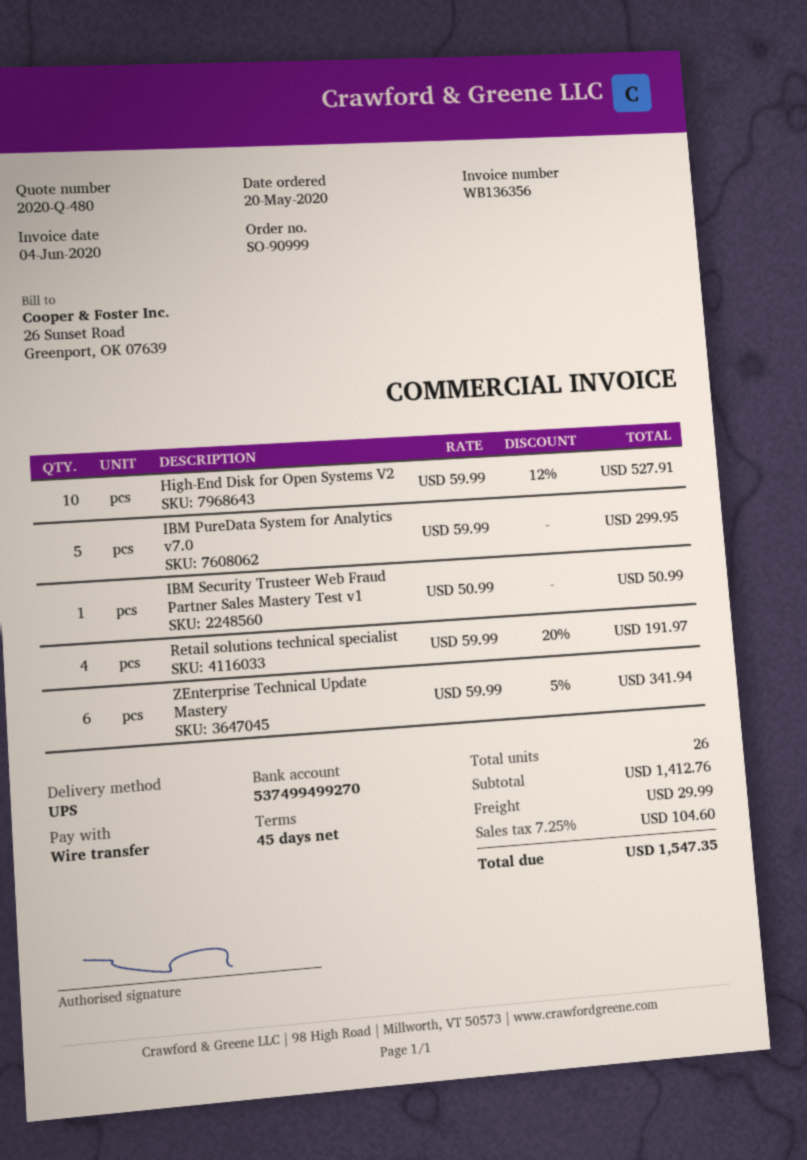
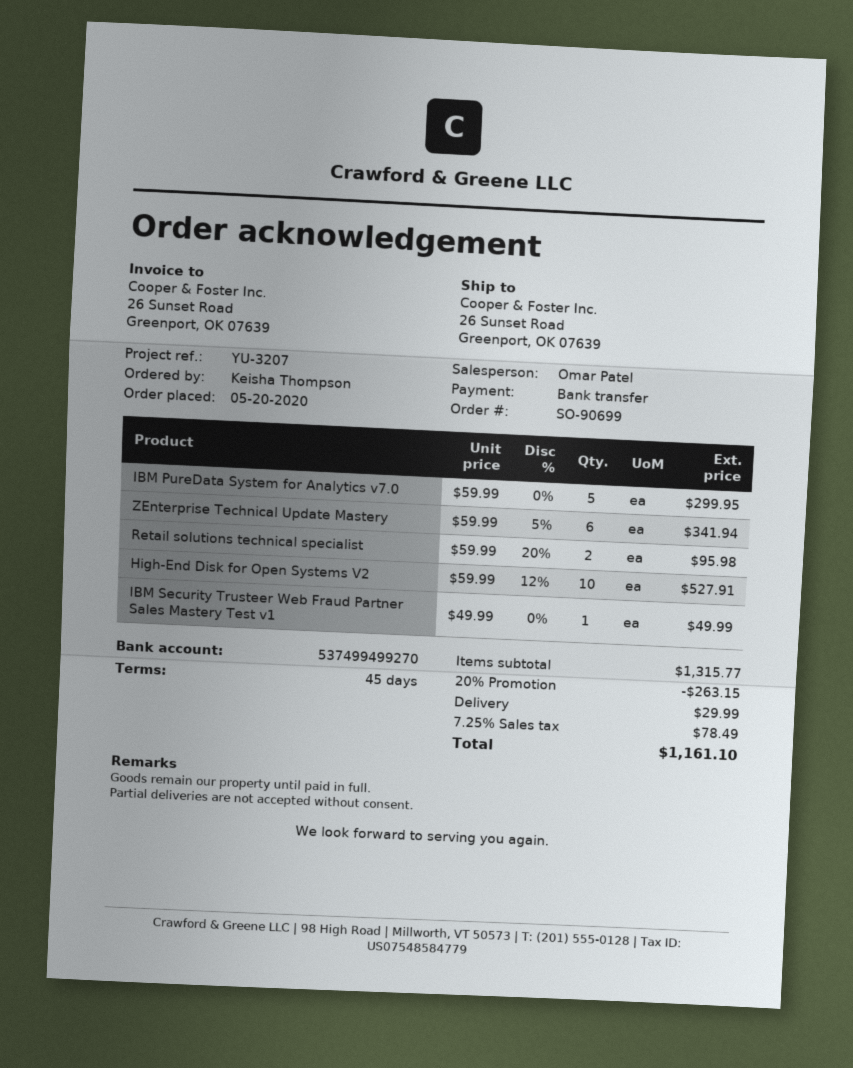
order number: SO-90999 -> SO-90699
IBM Security Trusteer Web Fraud Partner Sales Mastery Test v1: 1 x 50.99 = 50.99 -> 1 x 49.99 = 49.99
Retail solutions technical specialist: 4 x 59.99 - 20% = 191.97 -> 2 x 59.99 - 20% = 95.98
subtotal: 1412.76 -> 1315.77
discount: none -> 20% = 263.15
tax: 7.25% = 104.60 -> 7.25% = 78.49
total: 1547.35 -> 1161.10

